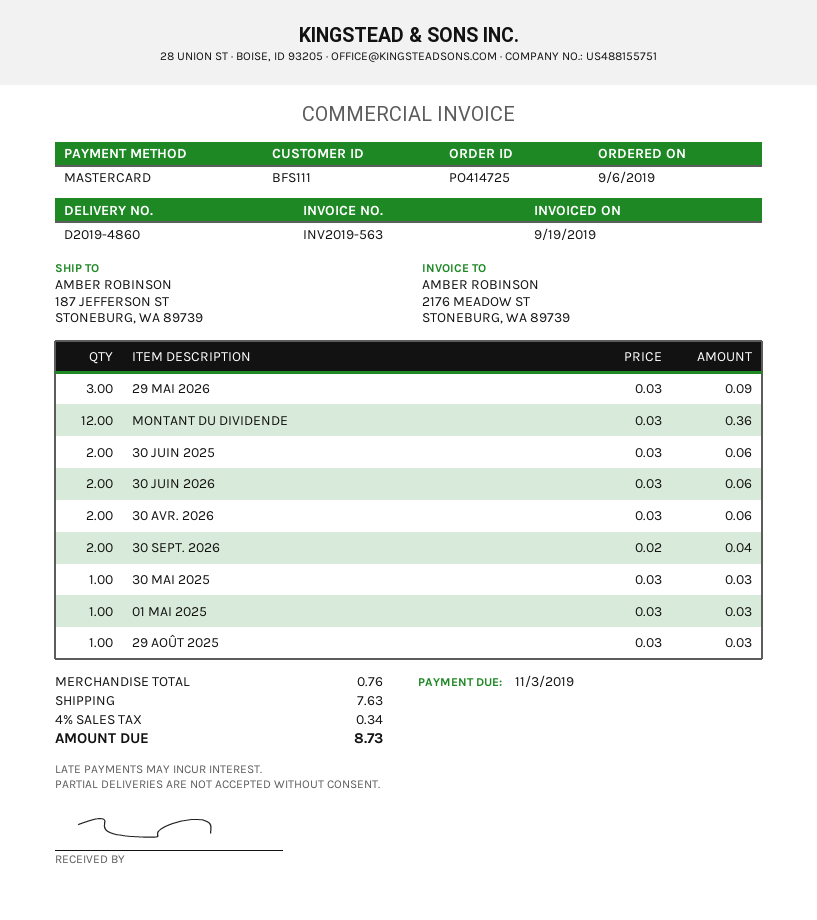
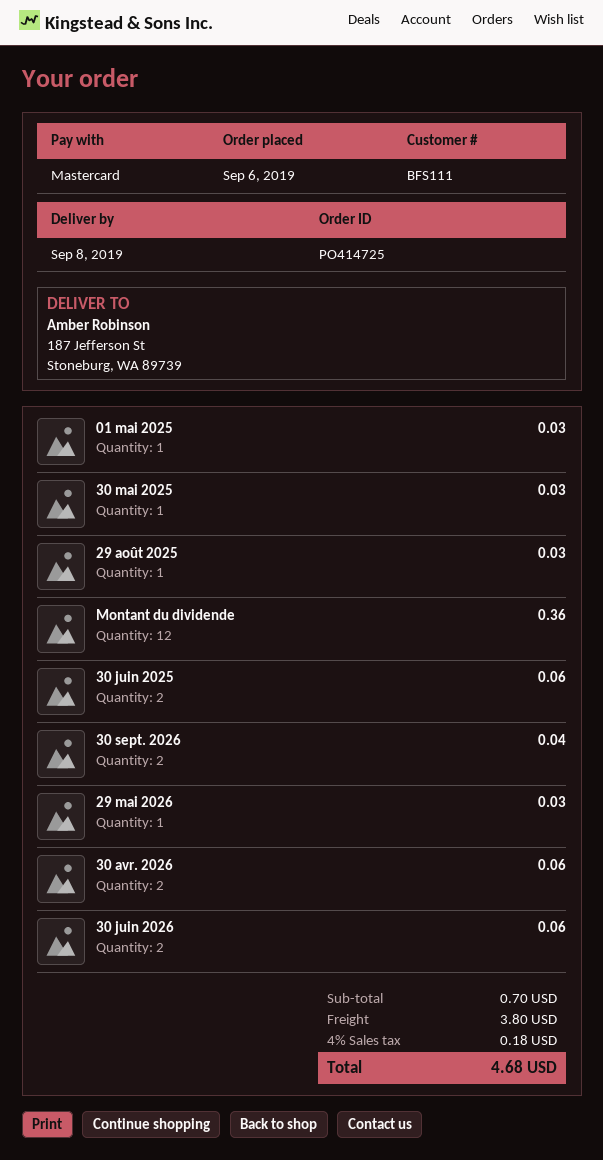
29 MAI 2026: 3 for 0.09 -> 1 for 0.03
subtotal: 0.76 -> 0.70
shipping: 7.63 -> 3.80
tax: 4% = 0.34 -> 4% = 0.18
total: 8.73 -> 4.68

